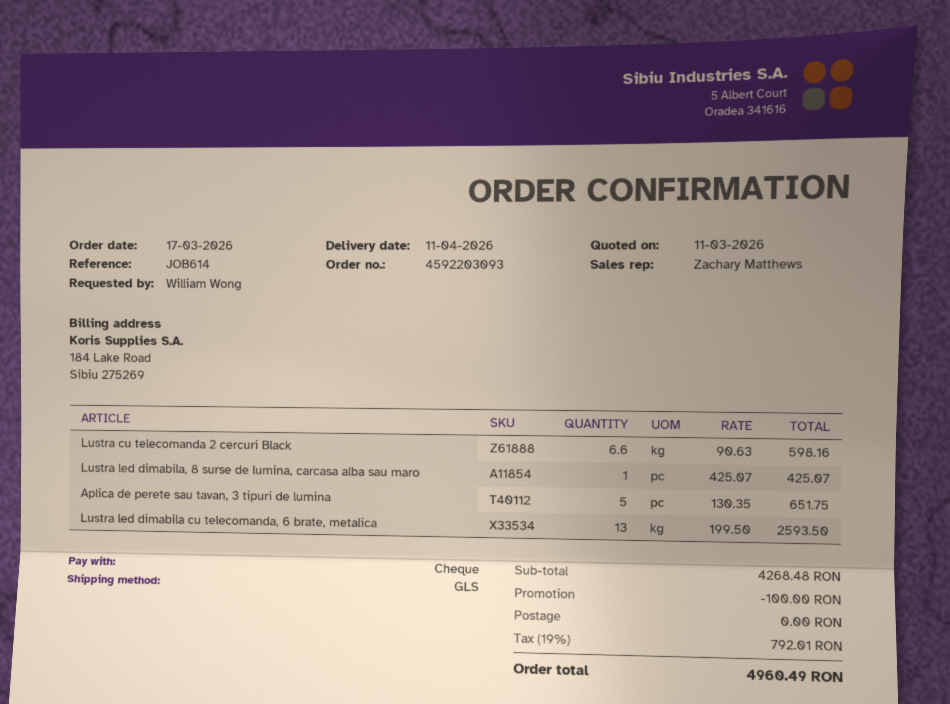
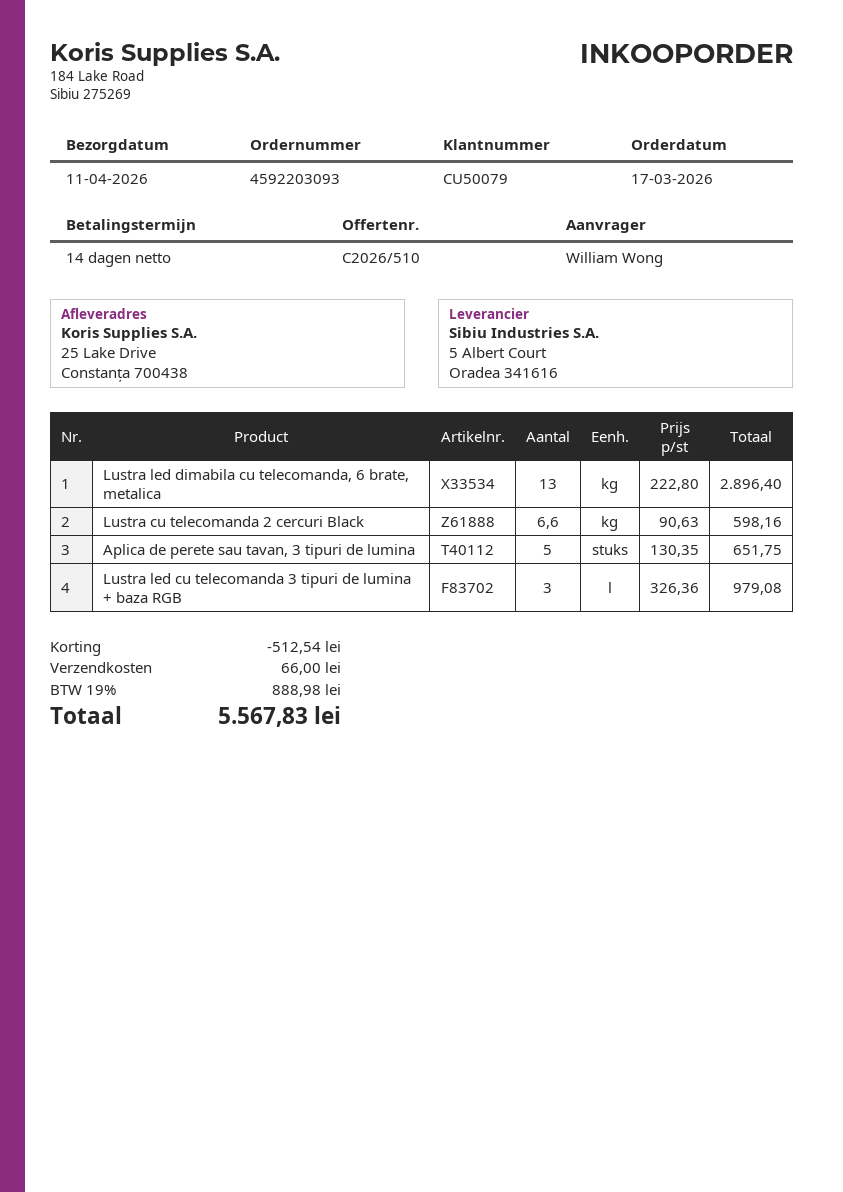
Lustra led dimabila, 8 surse de lumina, carcasa alba sau maro: 1 x 425.07 = 425.07 -> none
Lustra led dimabila cu telecomanda, 6 brate, metalica: 13 x 199.50 = 2593.50 -> 13 x 222.80 = 2896.40
Lustra led cu telecomanda 3 tipuri de lumina + baza RGB: none -> 3 x 326.36 = 979.08
discount: 100.00 -> 512.54
shipping: 0.00 -> 66.00
tax: 19% = 792.01 -> 19% = 888.98
total: 4960.49 -> 5567.83

